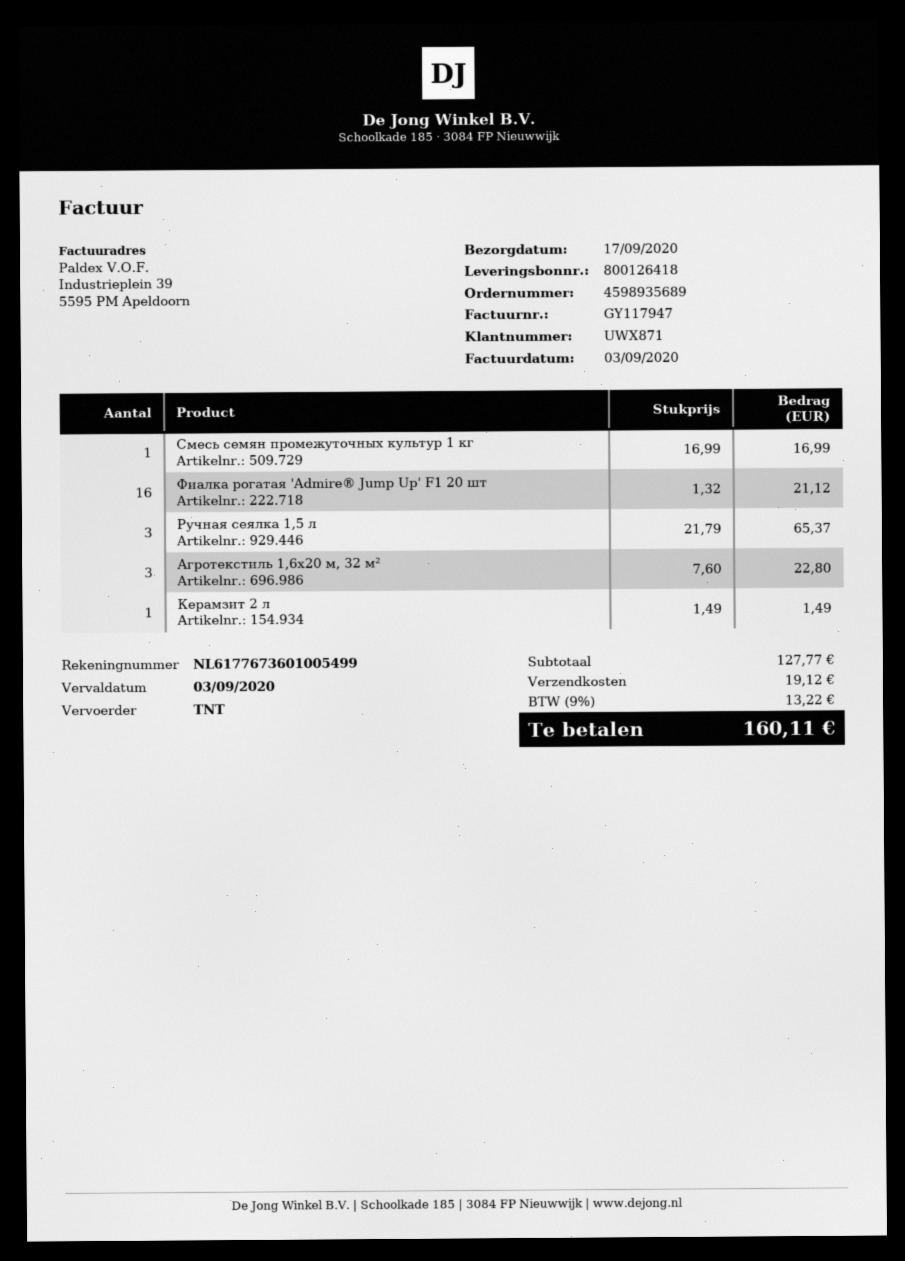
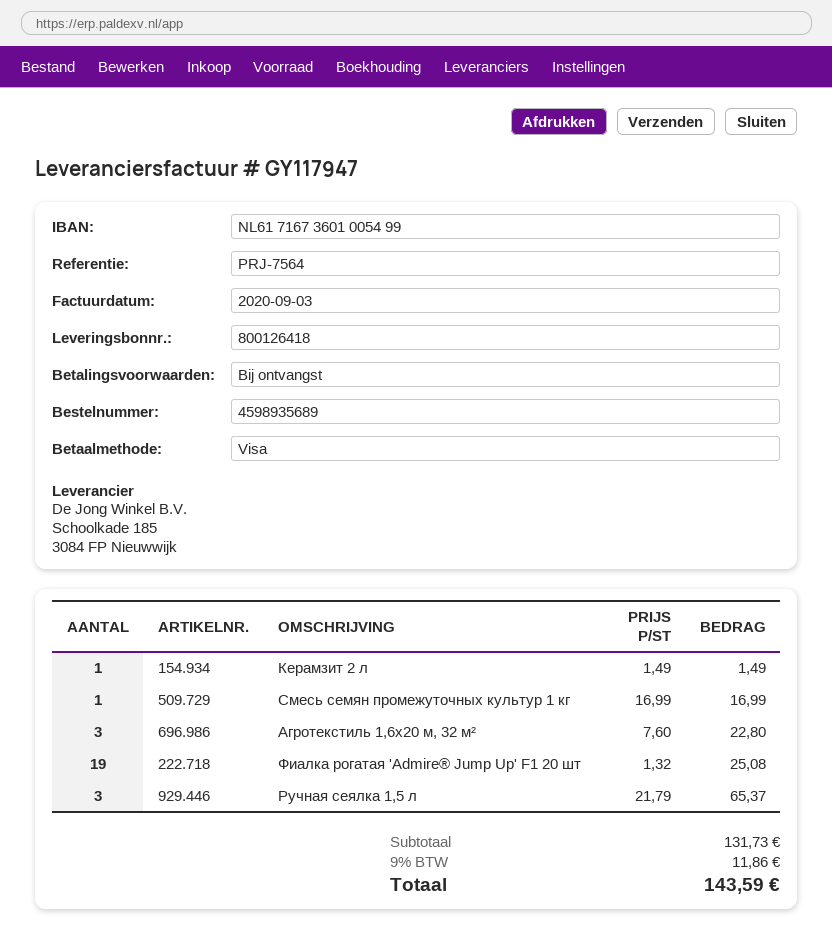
bank account: NL6177673601005499 -> NL6171673601005499
Фиалка рогатая 'Admire® Jump Up' F1 20 шт: 16 x 1.32 = 21.12 -> 19 x 1.32 = 25.08
subtotal: 127.77 -> 131.73
shipping: 19.12 -> none
tax: 9% = 13.22 -> 9% = 11.86
total: 160.11 -> 143.59

